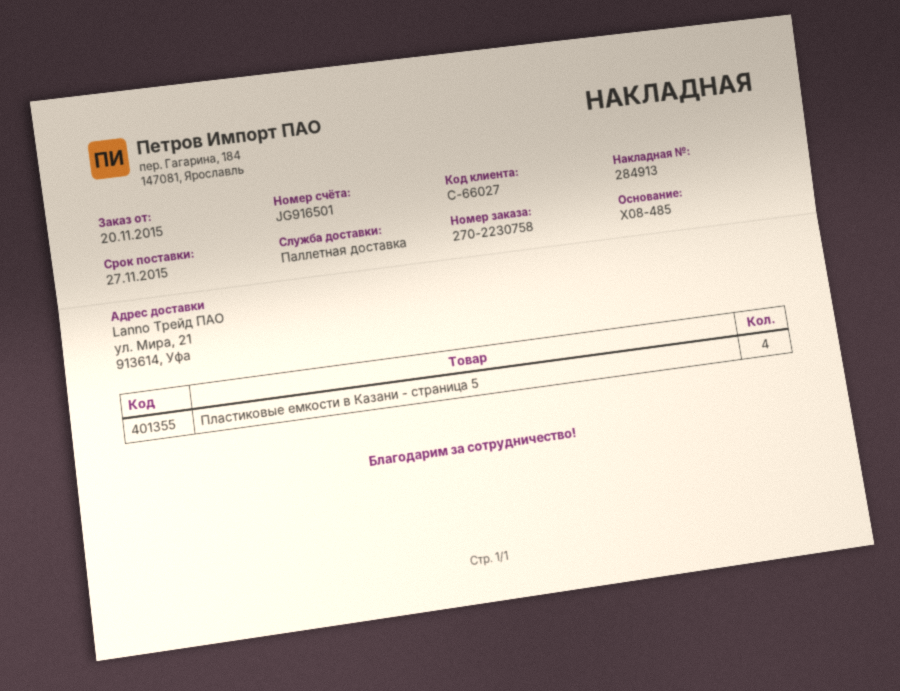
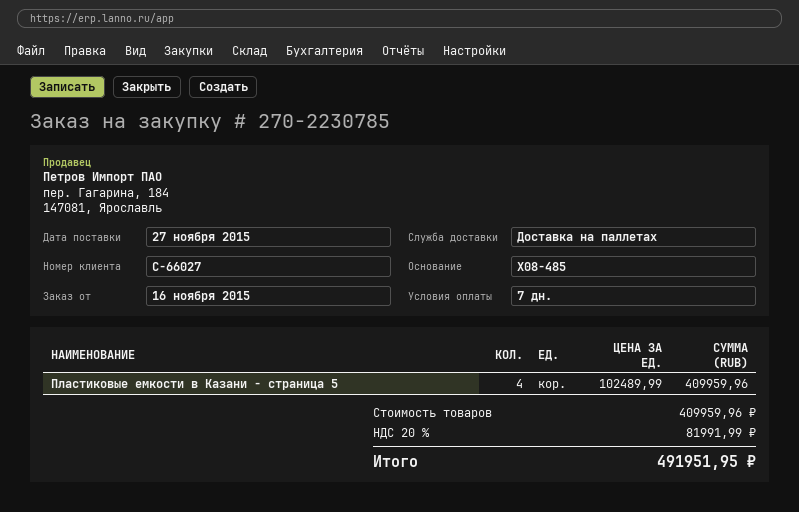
order number: 270-2230758 -> 270-2230785
order date: 2015-11-20 -> 2015-11-16

